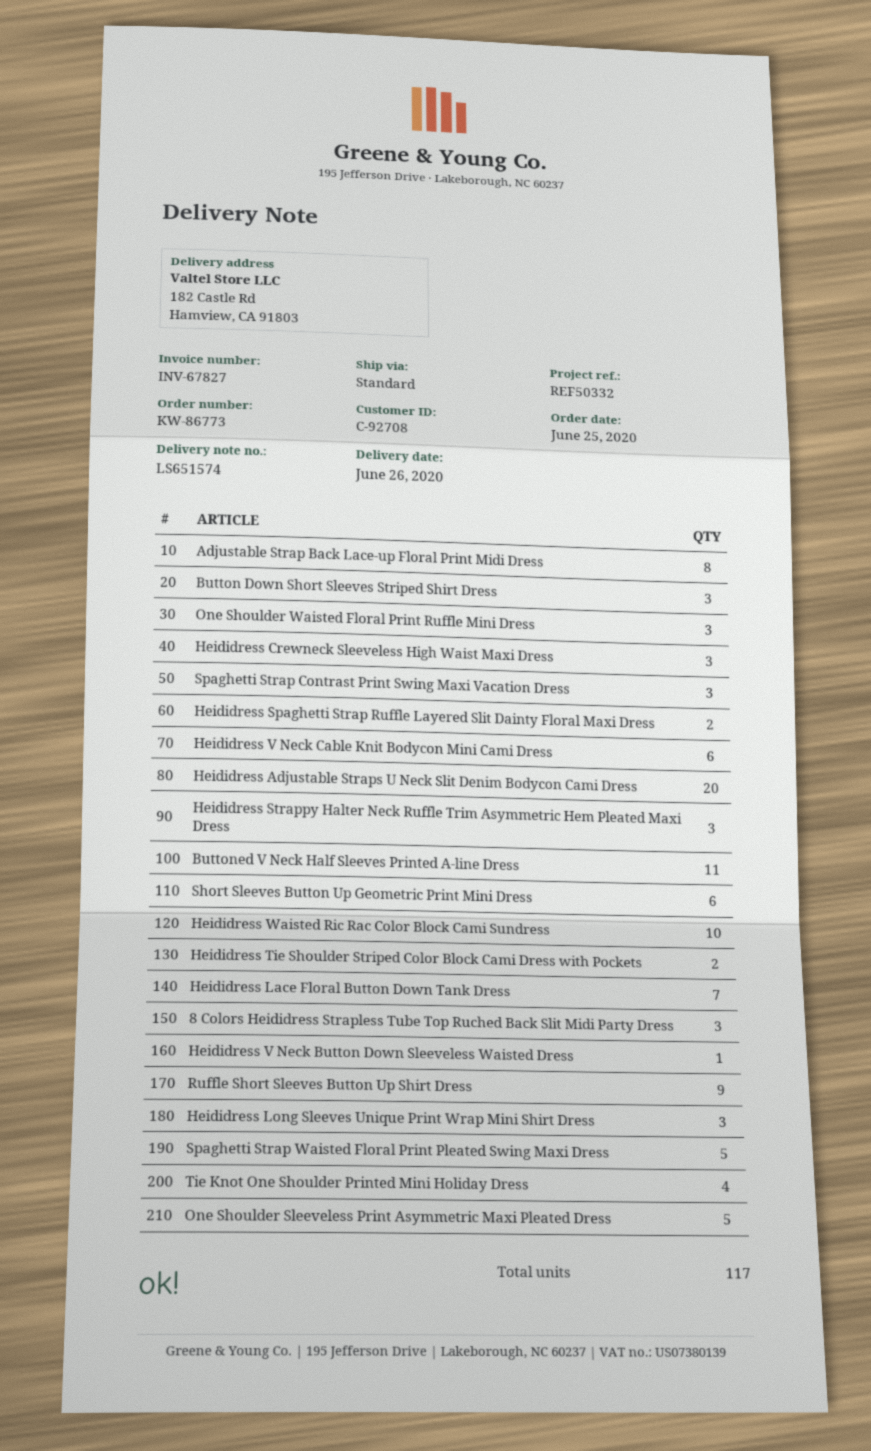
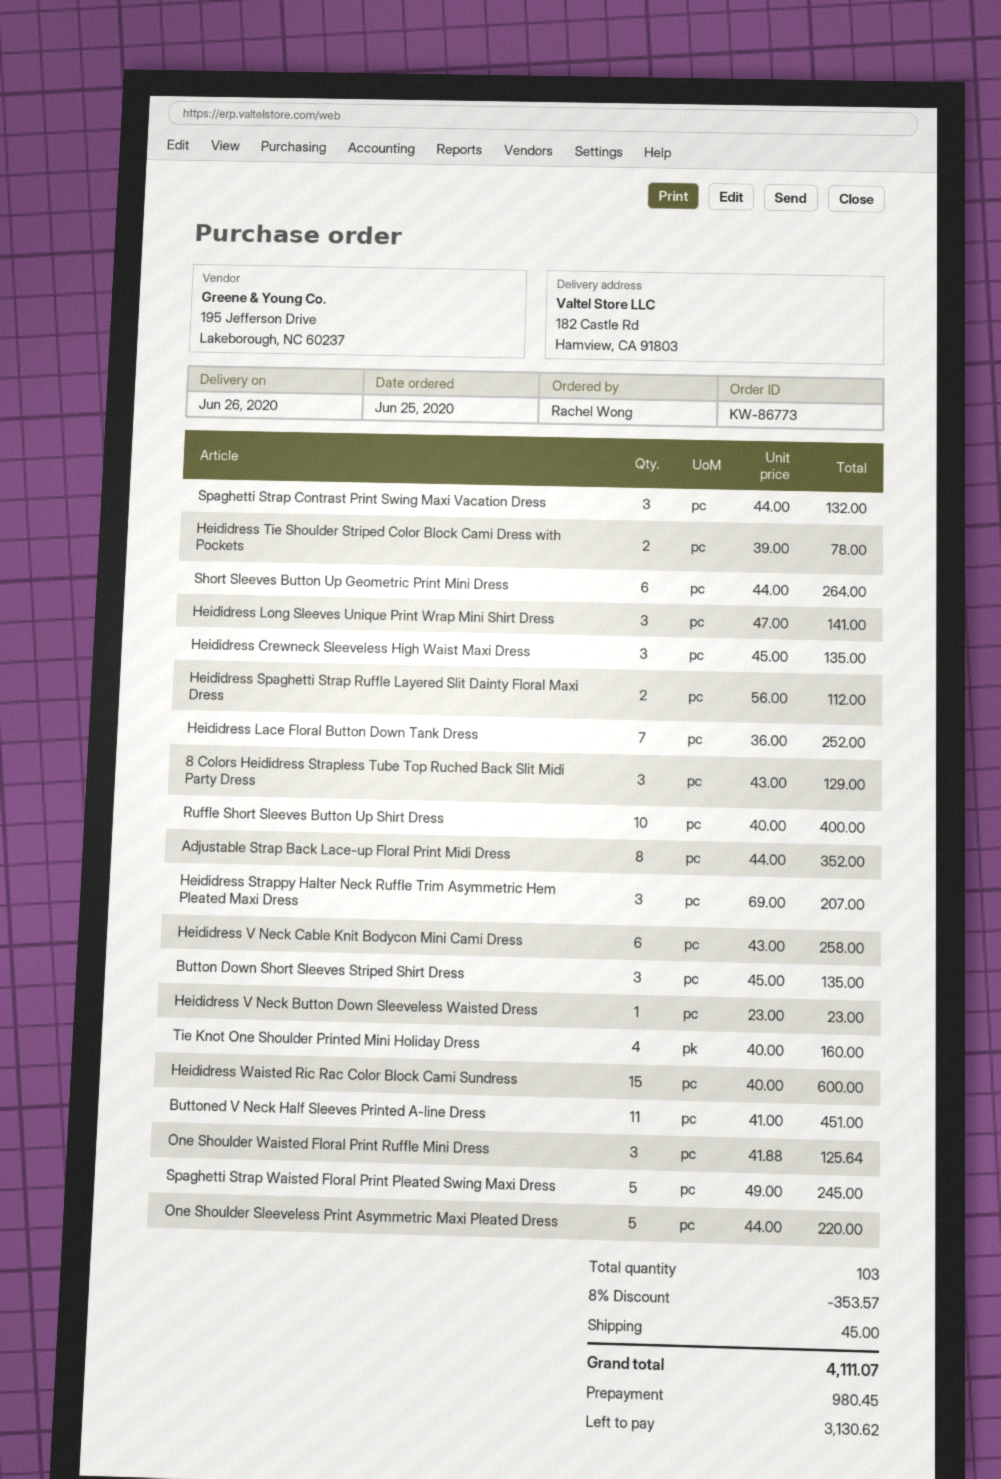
Heididress Adjustable Straps U Neck Slit Denim Bodycon Cami Dress: 20 -> none
Heididress Waisted Ric Rac Color Block Cami Sundress: 10 -> 15
Ruffle Short Sleeves Button Up Shirt Dress: 9 -> 10
total quantity: 117 -> 103

